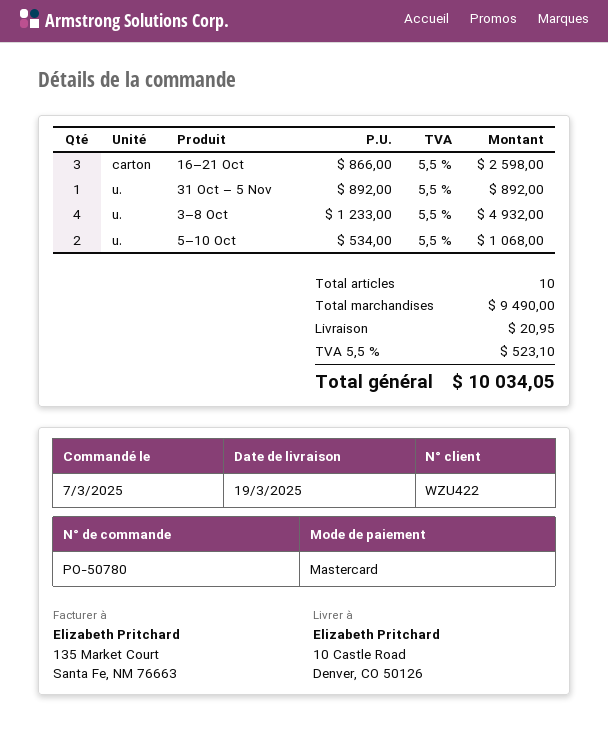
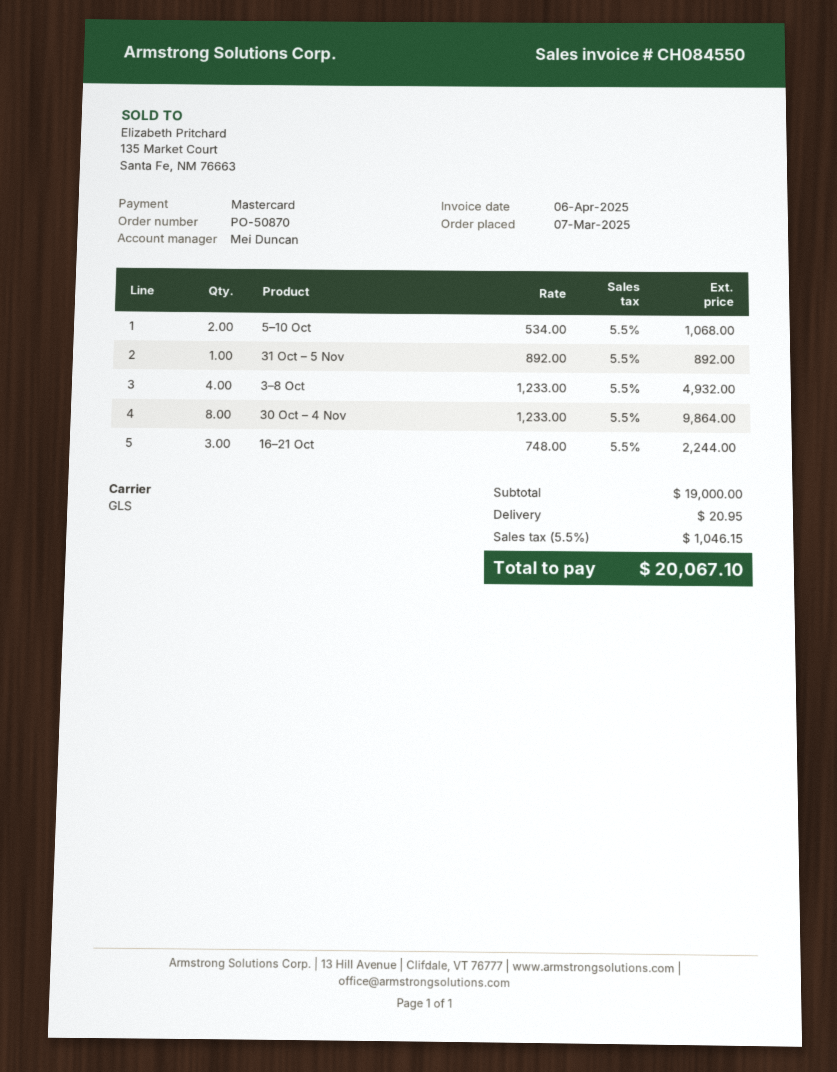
order number: PO-50780 -> PO-50870
16–21 Oct: 3 x 866.00 = 2598.00 -> 3 x 748.00 = 2244.00
30 Oct – 4 Nov: none -> 8 x 1233.00 = 9864.00
subtotal: 9490.00 -> 19000.00
tax: 5.5% = 523.10 -> 5.5% = 1046.15
total: 10034.05 -> 20067.10

